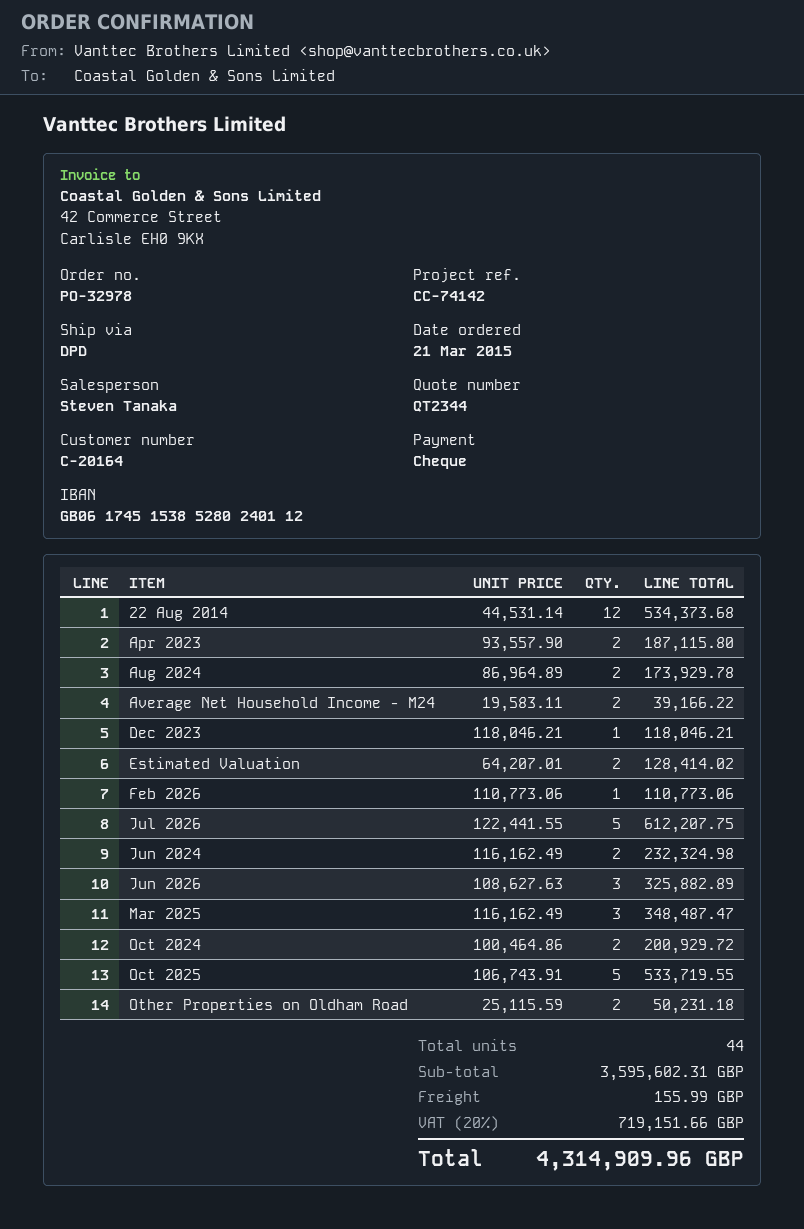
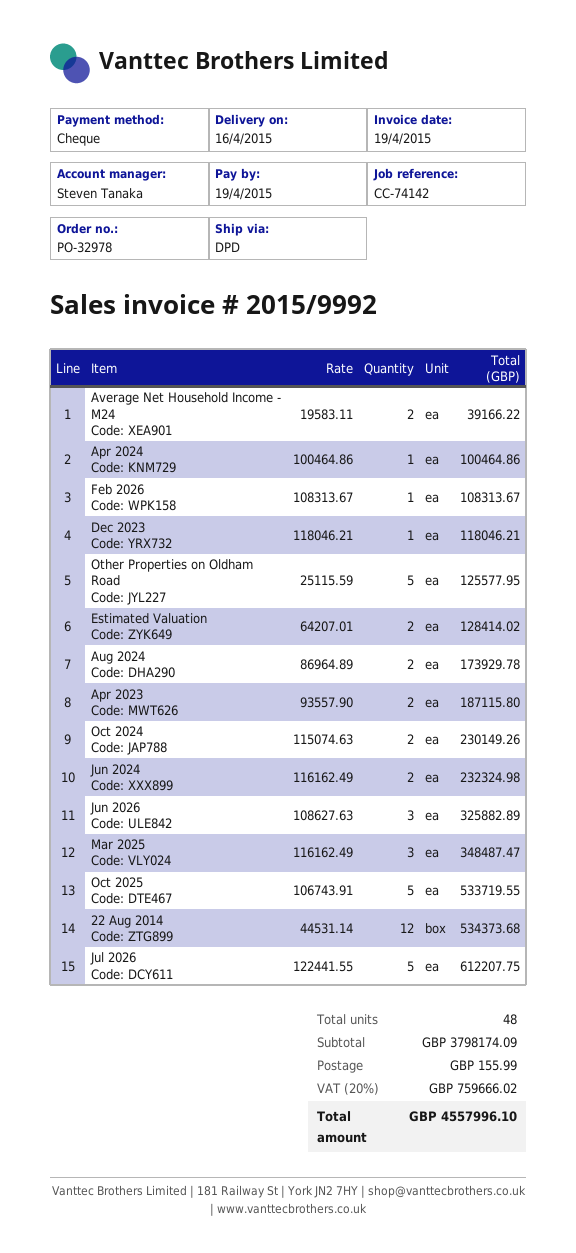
Feb 2026: 1 x 110773.06 = 110773.06 -> 1 x 108313.67 = 108313.67
Oct 2024: 2 x 100464.86 = 200929.72 -> 2 x 115074.63 = 230149.26
Other Properties on Oldham Road: 2 x 25115.59 = 50231.18 -> 5 x 25115.59 = 125577.95
Apr 2024: none -> 1 x 100464.86 = 100464.86
total quantity: 44 -> 48
subtotal: 3595602.31 -> 3798174.09
tax: 20% = 719151.66 -> 20% = 759666.02
total: 4314909.96 -> 4557996.10

